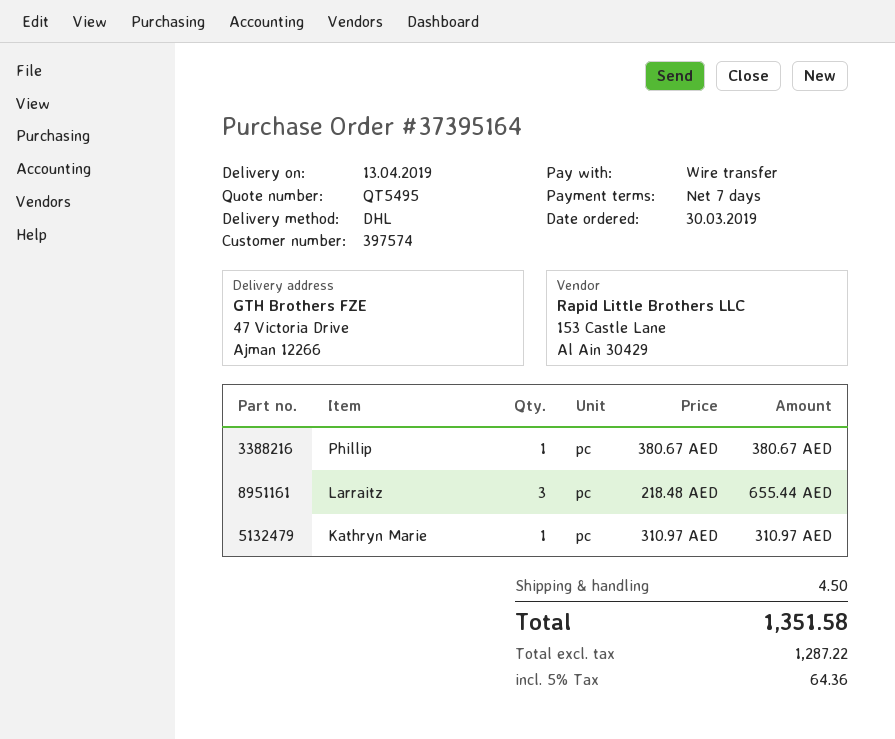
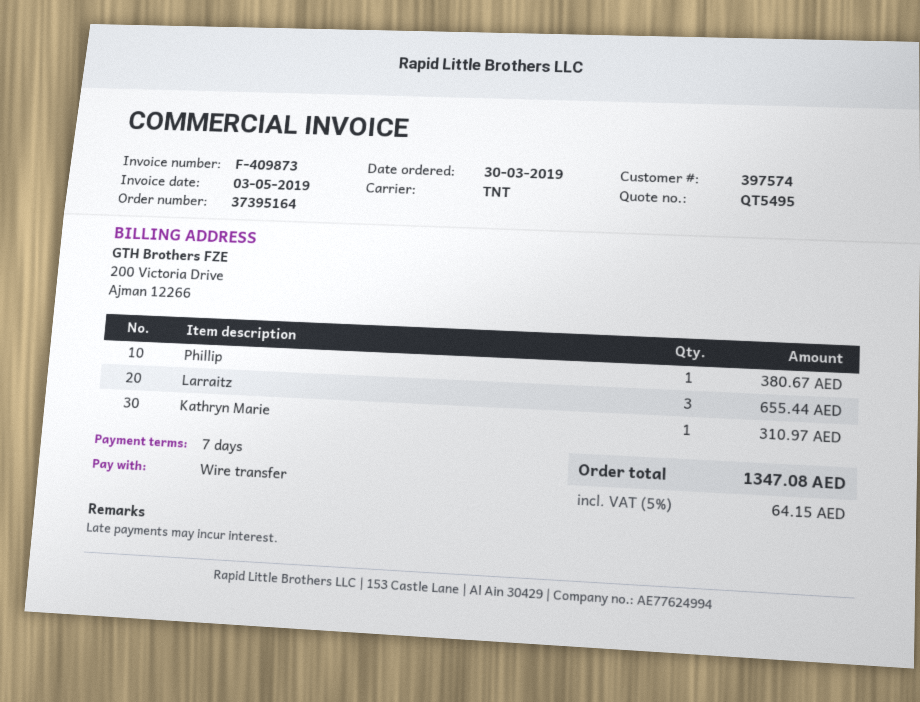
shipping method: DHL -> TNT
shipping: 4.50 -> none
tax: 5% = 64.36 -> 5% = 64.15
total: 1351.58 -> 1347.08

